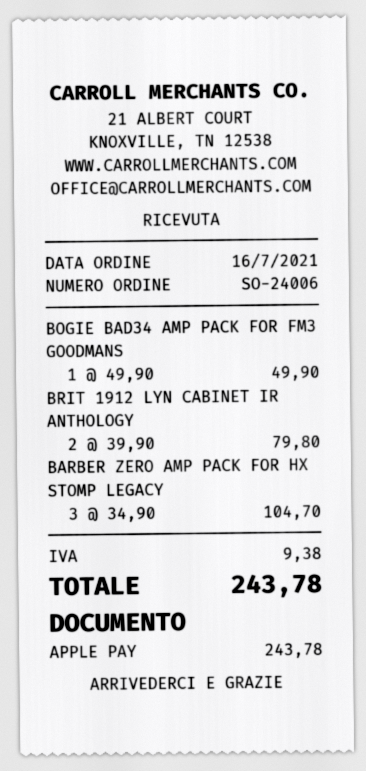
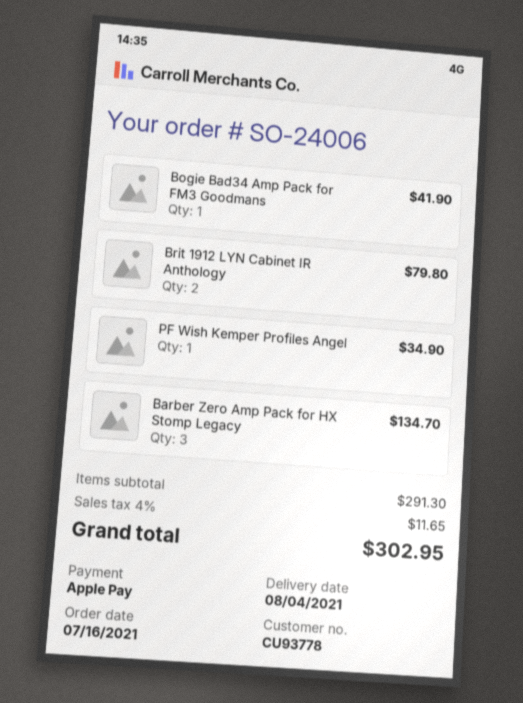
BOGIE BAD34 AMP PACK FOR FM3 GOODMANS: 1 for 49.90 -> 1 for 41.90
BARBER ZERO AMP PACK FOR HX STOMP LEGACY: 3 for 104.70 -> 3 for 134.70
PF Wish Kemper Profiles Angel: none -> 1 for 34.90
tax: 9.38 -> 11.65
total: 243.78 -> 302.95

